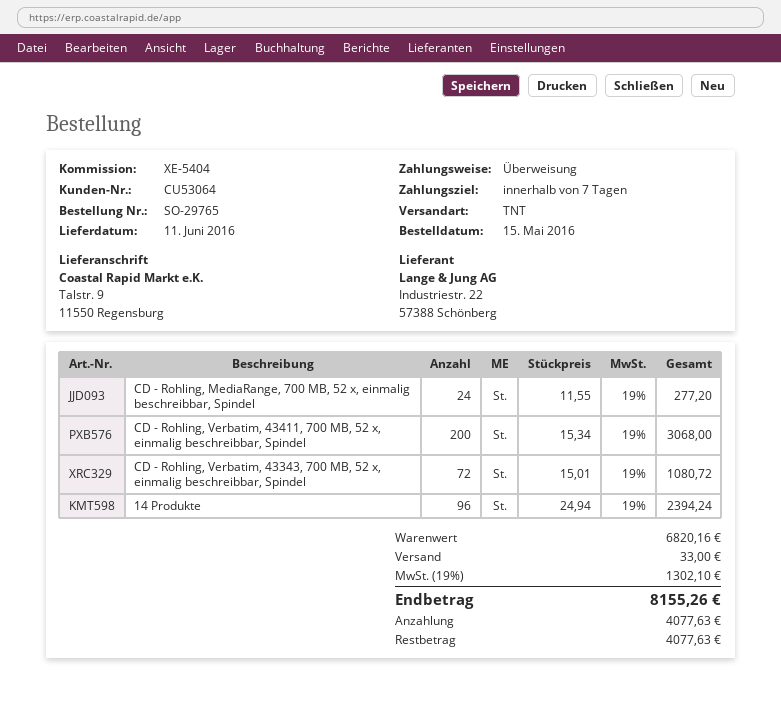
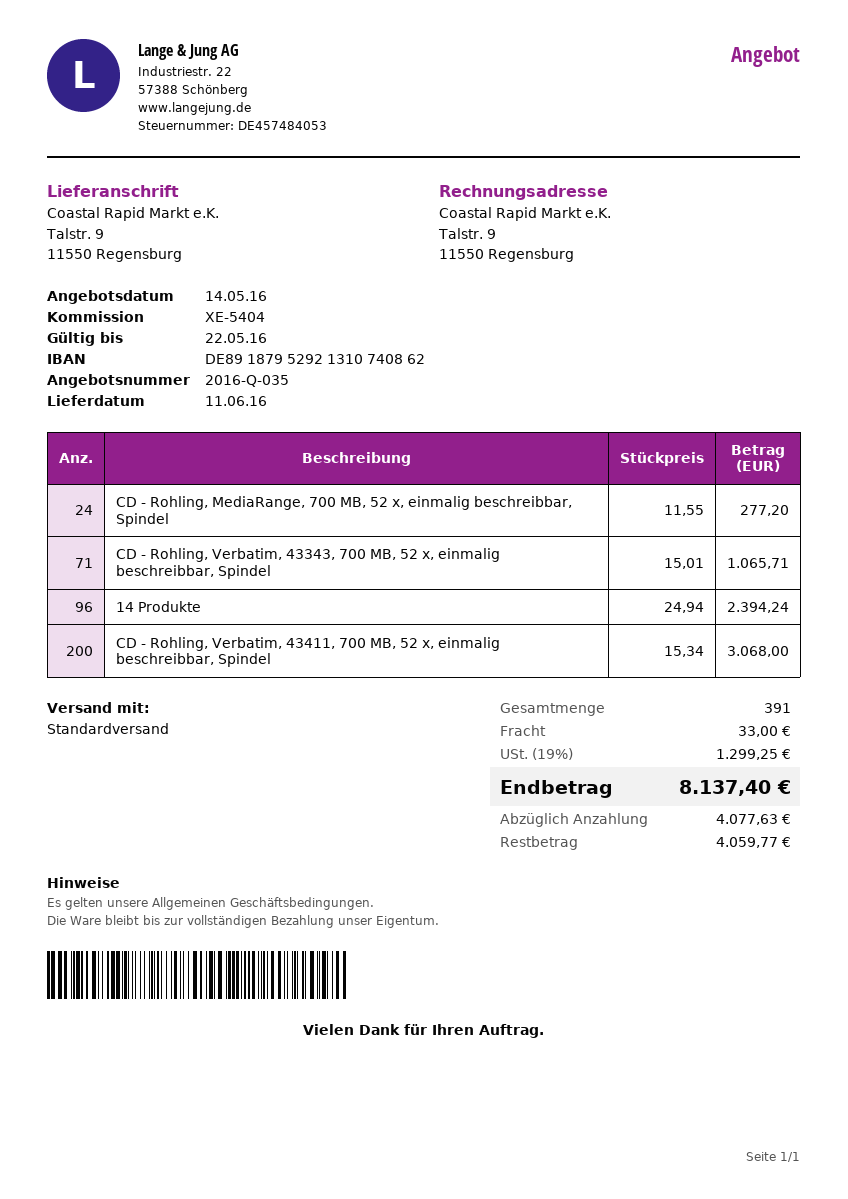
shipping method: TNT -> standard
CD - Rohling, Verbatim, 43343, 700 MB, 52 x, einmalig beschreibbar, Spindel: 72 x 15.01 = 1080.72 -> 71 x 15.01 = 1065.71
tax: 19% = 1302.10 -> 19% = 1299.25
total: 8155.26 -> 8137.40
balance: 4077.63 -> 4059.77

